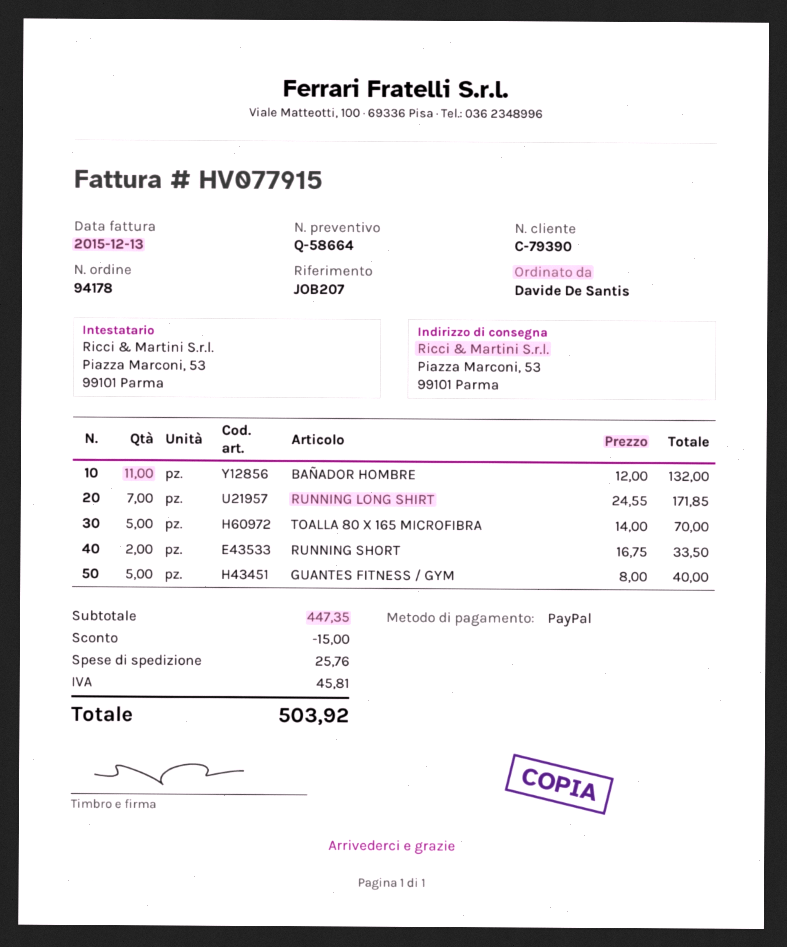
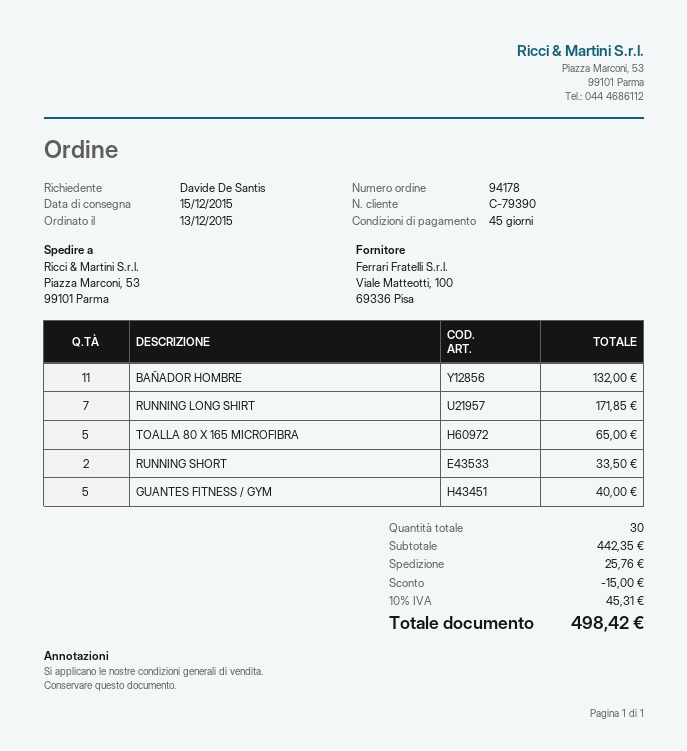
TOALLA 80 X 165 MICROFIBRA: 5 for 70.00 -> 5 for 65.00
subtotal: 447.35 -> 442.35
tax: 45.81 -> 45.31
total: 503.92 -> 498.42

